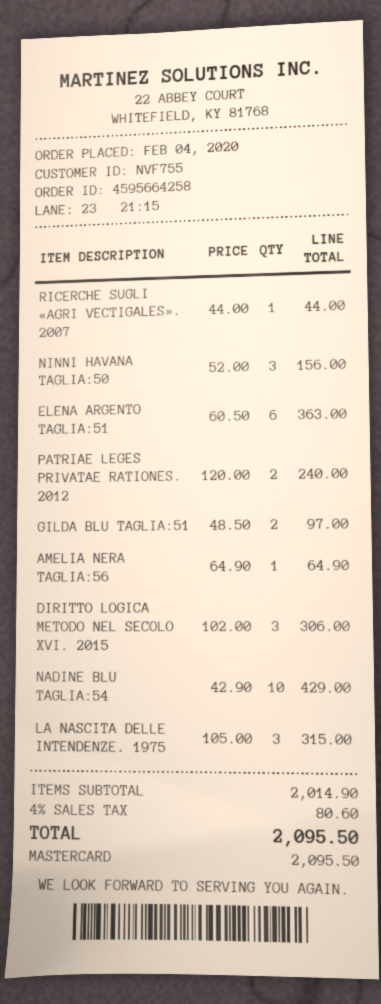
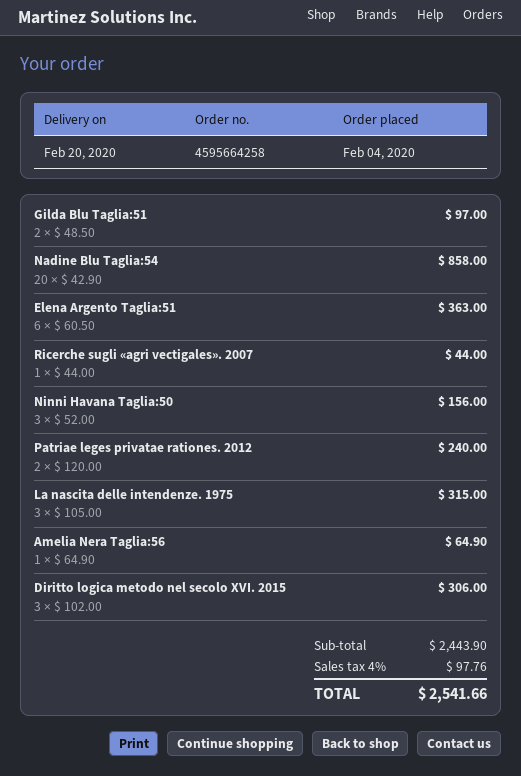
NADINE BLU TAGLIA:54: 10 x 42.90 = 429.00 -> 20 x 42.90 = 858.00
subtotal: 2014.90 -> 2443.90
tax: 4% = 80.60 -> 4% = 97.76
total: 2095.50 -> 2541.66

